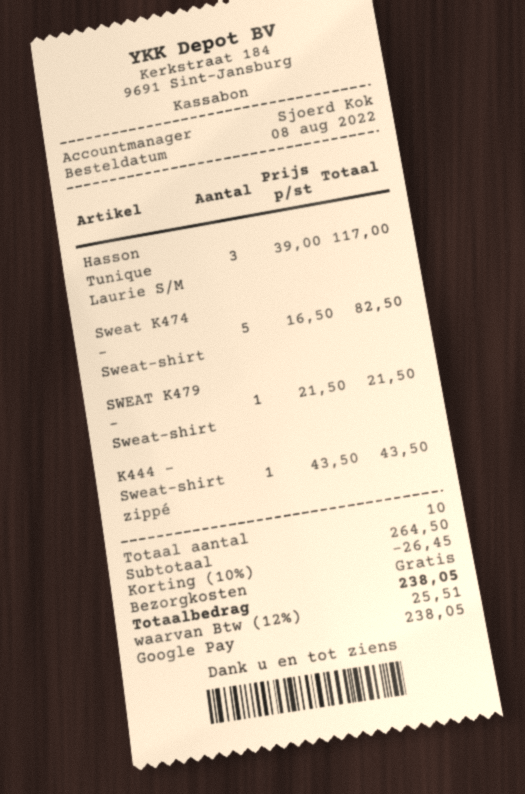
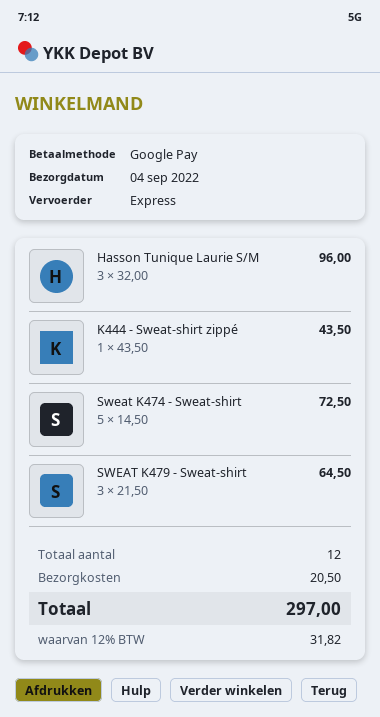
Hasson Tunique Laurie S/M: 3 x 39.00 = 117.00 -> 3 x 32.00 = 96.00
Sweat K474 - Sweat-shirt: 5 x 16.50 = 82.50 -> 5 x 14.50 = 72.50
SWEAT K479 - Sweat-shirt: 1 x 21.50 = 21.50 -> 3 x 21.50 = 64.50
total quantity: 10 -> 12
discount: 10% = 26.45 -> none
shipping: 0.00 -> 20.50
tax: 12% = 25.51 -> 12% = 31.82
total: 238.05 -> 297.00

